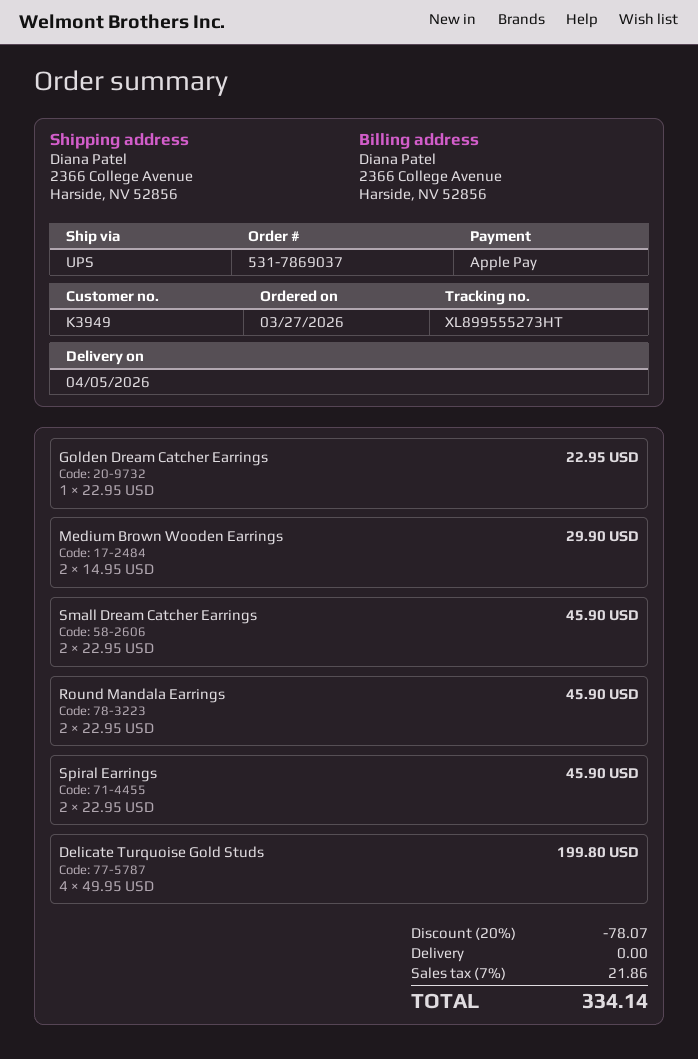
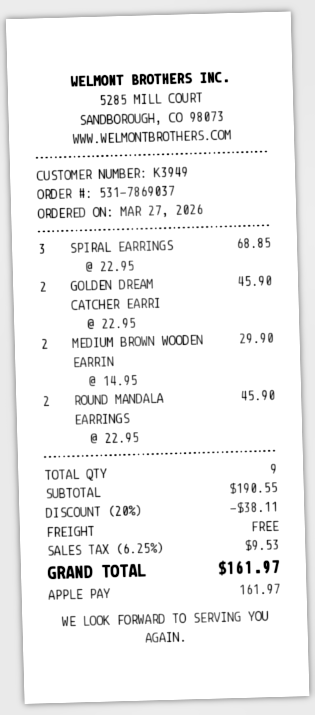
Golden Dream Catcher Earrings: 1 x 22.95 = 22.95 -> 2 x 22.95 = 45.90
Small Dream Catcher Earrings: 2 x 22.95 = 45.90 -> none
Spiral Earrings: 2 x 22.95 = 45.90 -> 3 x 22.95 = 68.85
Delicate Turquoise Gold Studs: 4 x 49.95 = 199.80 -> none
discount: 20% = 78.07 -> 20% = 38.11
tax: 7% = 21.86 -> 6.25% = 9.53
total: 334.14 -> 161.97

